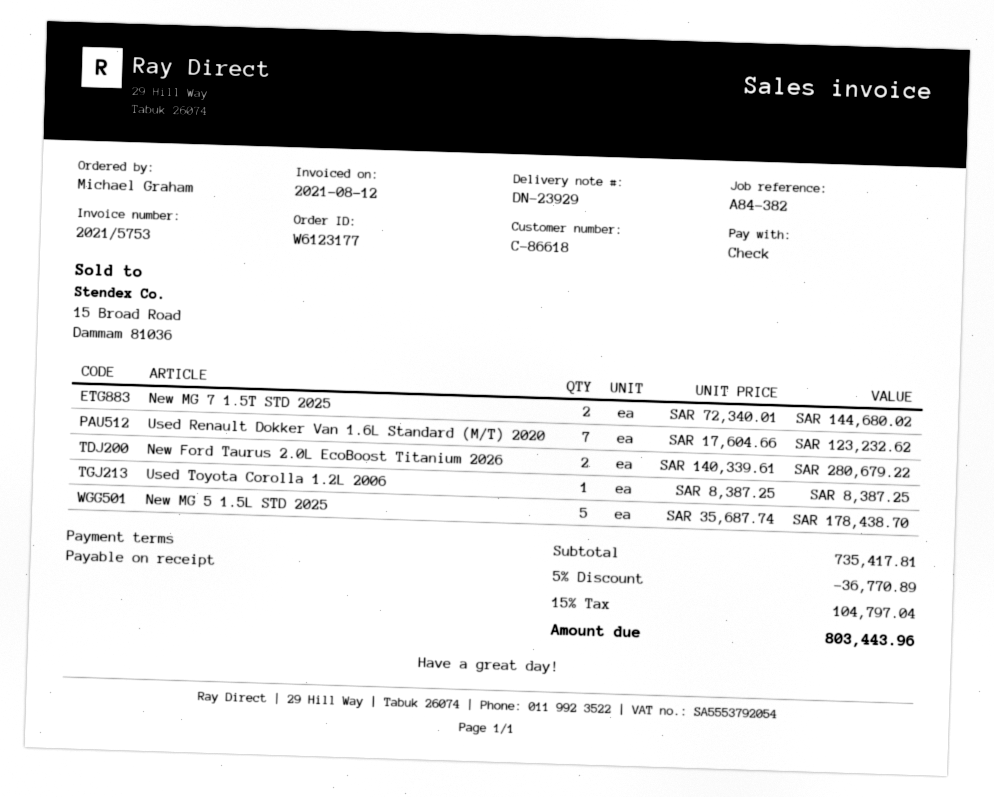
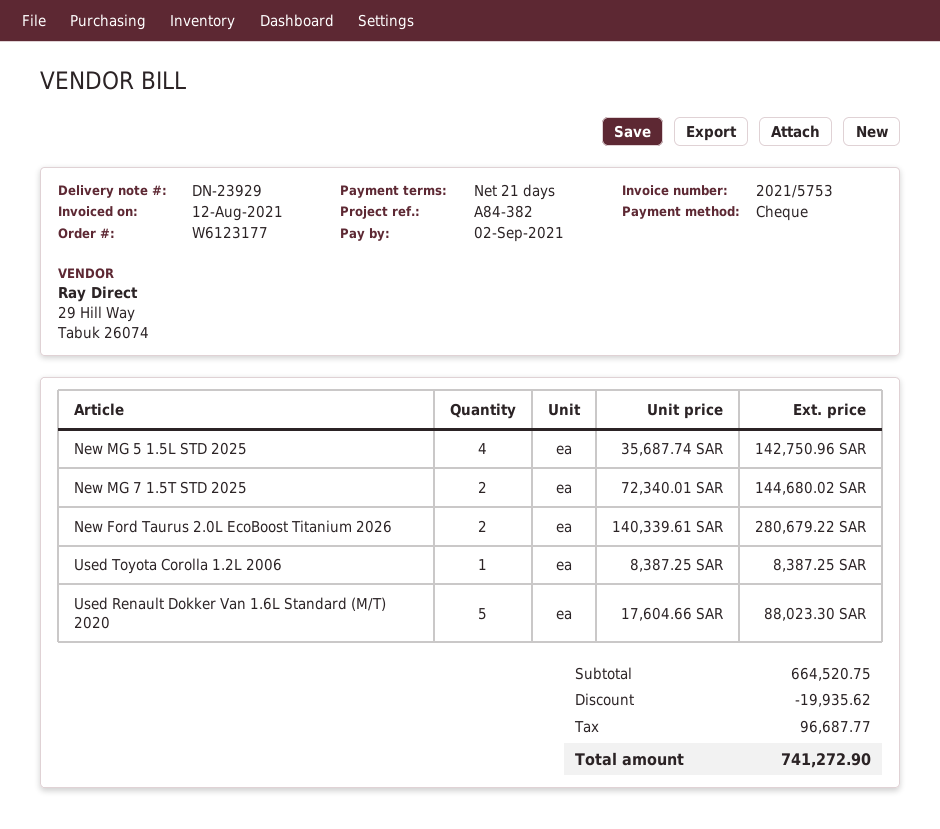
payment terms: on receipt -> 21 days
Used Renault Dokker Van 1.6L Standard (M/T) 2020: 7 x 17604.66 = 123232.62 -> 5 x 17604.66 = 88023.30
New MG 5 1.5L STD 2025: 5 x 35687.74 = 178438.70 -> 4 x 35687.74 = 142750.96
subtotal: 735417.81 -> 664520.75
discount: 36770.89 -> 19935.62
tax: 104797.04 -> 96687.77
total: 803443.96 -> 741272.90

